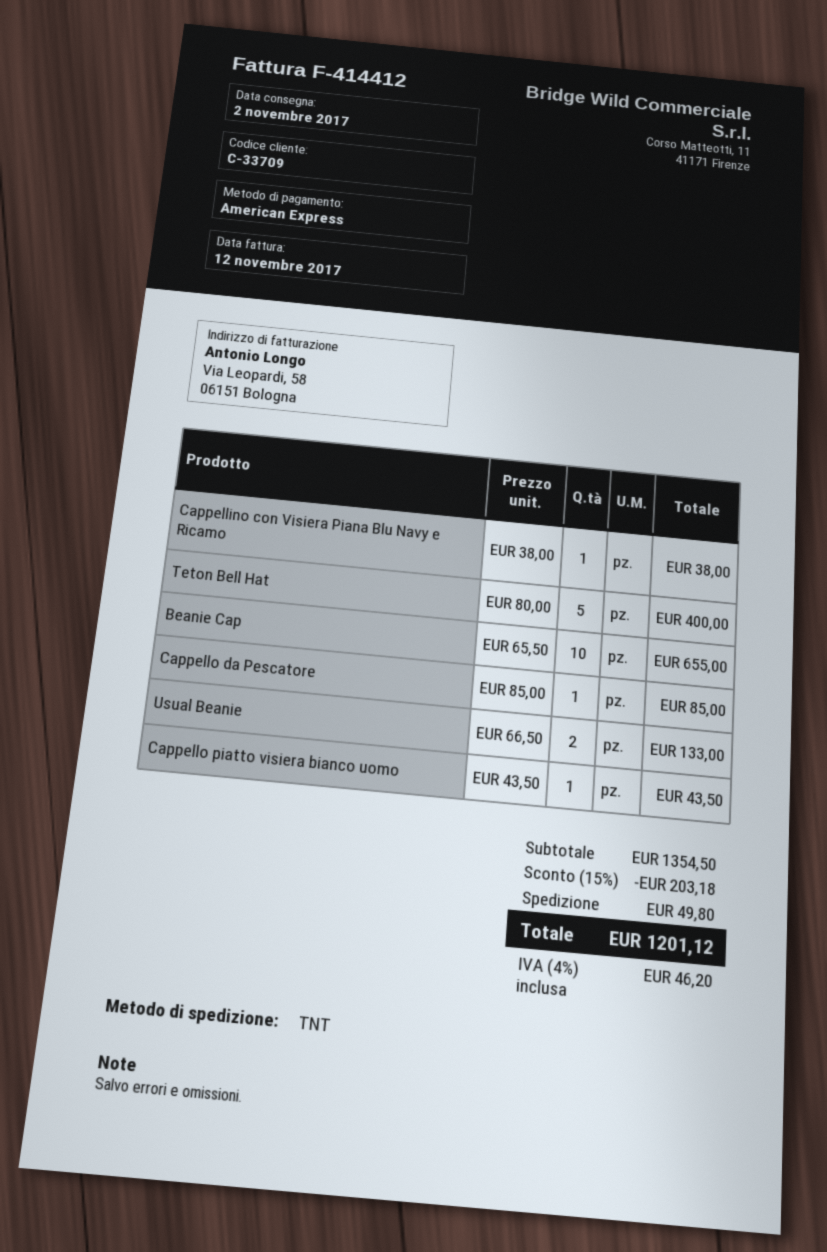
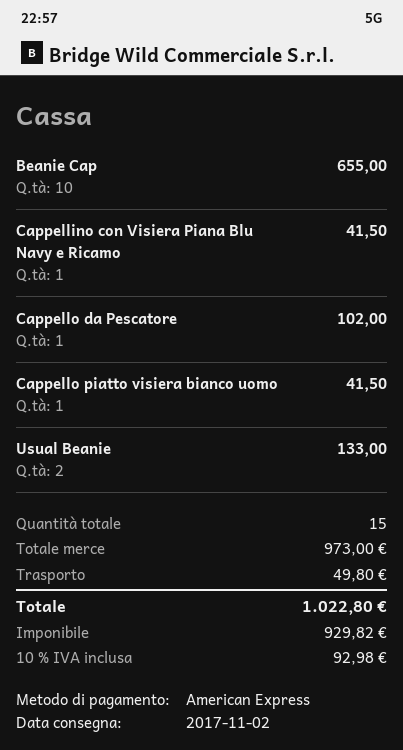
Cappellino con Visiera Piana Blu Navy e Ricamo: 1 for 38.00 -> 1 for 41.50
Teton Bell Hat: 5 for 400.00 -> none
Cappello da Pescatore: 1 for 85.00 -> 1 for 102.00
Cappello piatto visiera bianco uomo: 1 for 43.50 -> 1 for 41.50
subtotal: 1354.50 -> 973.00
discount: 15% = 203.18 -> none
tax: 4% = 46.20 -> 10% = 92.98
total: 1201.12 -> 1022.80

